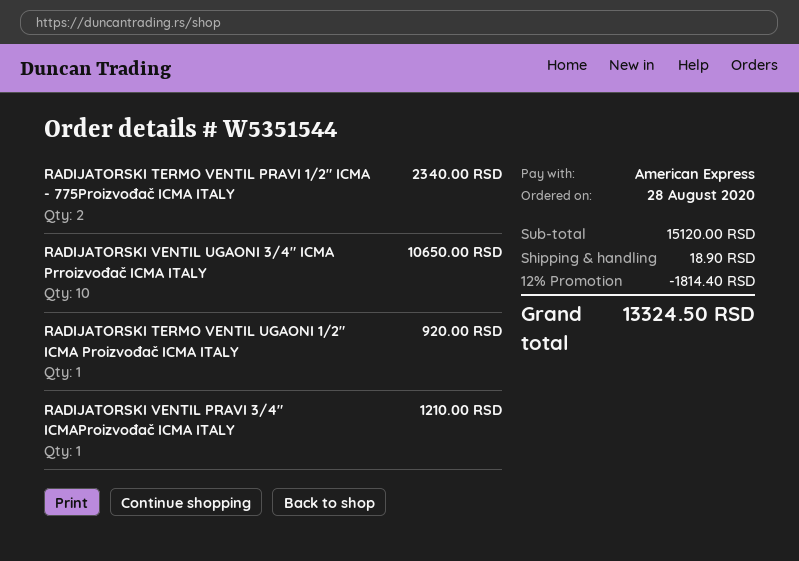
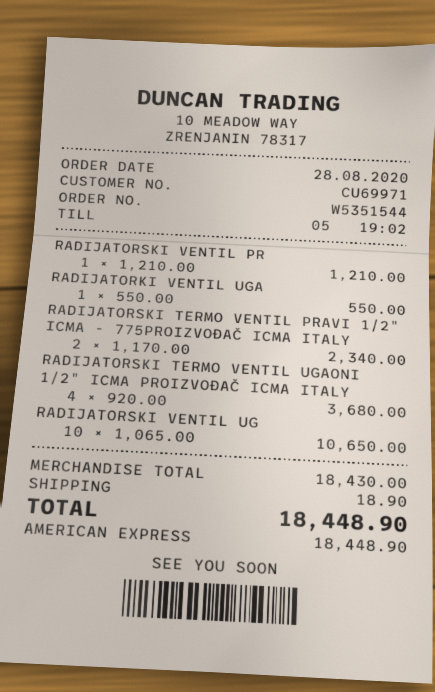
RADIJATORSKI TERMO VENTIL UGAONI 1/2" ICMA Proizvođač ICMA ITALY: 1 for 920.00 -> 4 for 3680.00
RADIJATORKI VENTIL UGA: none -> 1 for 550.00
subtotal: 15120.00 -> 18430.00
discount: 12% = 1814.40 -> none
total: 13324.50 -> 18448.90

